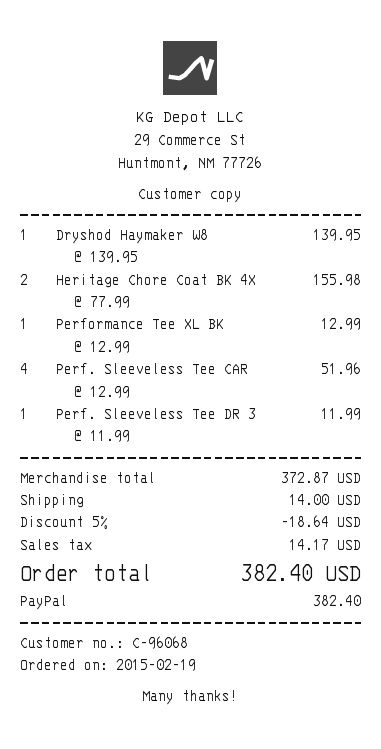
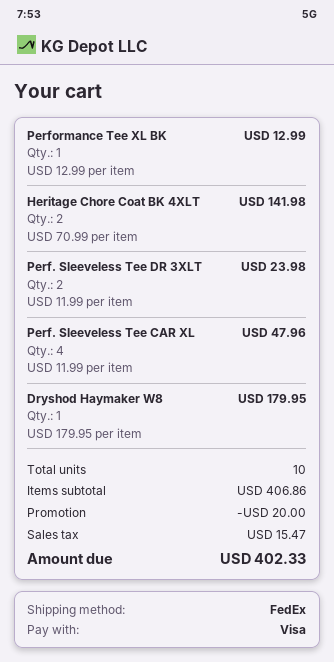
payment method: PayPal -> Visa
Dryshod Haymaker W8: 1 x 139.95 = 139.95 -> 1 x 179.95 = 179.95
Heritage Chore Coat BK 4X: 2 x 77.99 = 155.98 -> 2 x 70.99 = 141.98
Perf. Sleeveless Tee CAR: 4 x 12.99 = 51.96 -> 4 x 11.99 = 47.96
Perf. Sleeveless Tee DR 3: 1 x 11.99 = 11.99 -> 2 x 11.99 = 23.98
subtotal: 372.87 -> 406.86
discount: 18.64 -> 20.00
shipping: 14.00 -> none
tax: 14.17 -> 15.47
total: 382.40 -> 402.33

